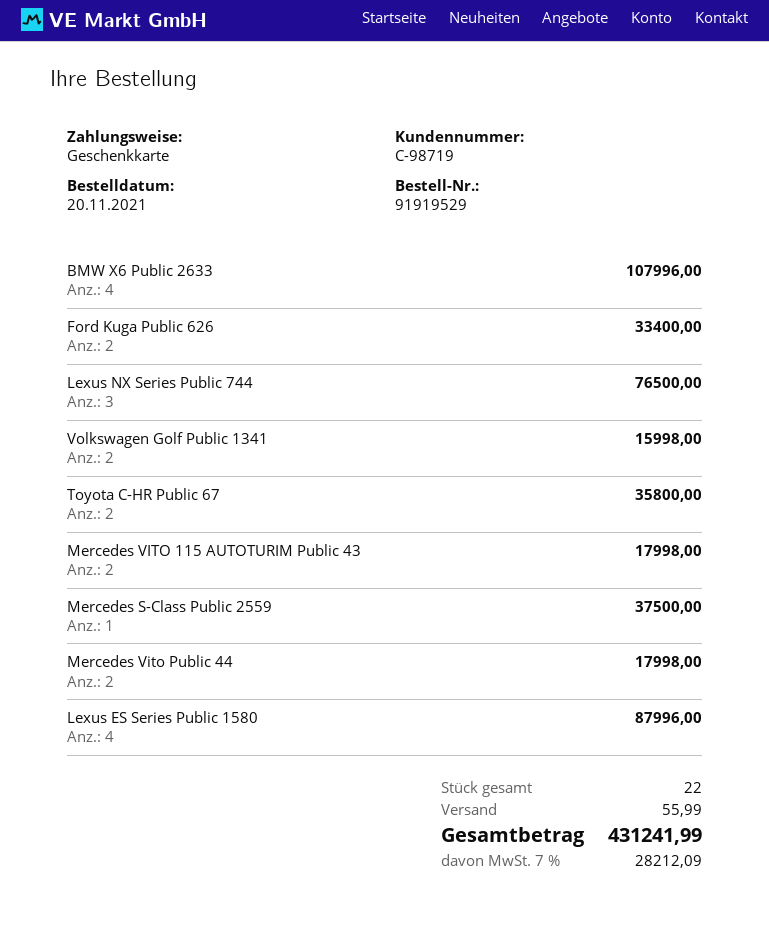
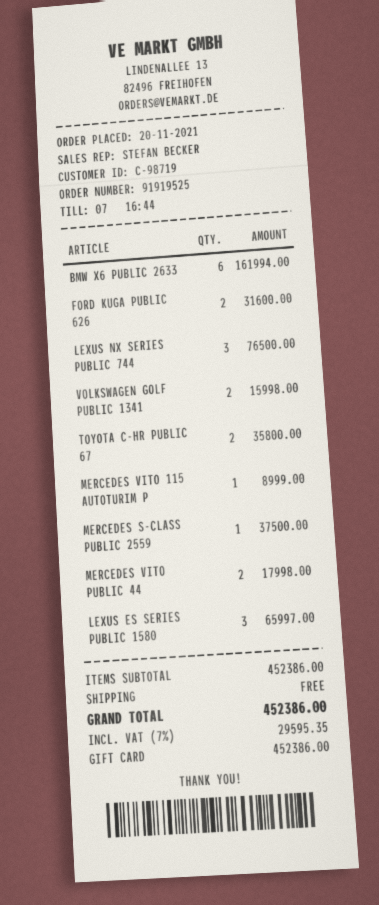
order number: 91919529 -> 91919525
BMW X6 Public 2633: 4 for 107996.00 -> 6 for 161994.00
Ford Kuga Public 626: 2 for 33400.00 -> 2 for 31600.00
Mercedes VITO 115 AUTOTURIM Public 43: 2 for 17998.00 -> 1 for 8999.00
Lexus ES Series Public 1580: 4 for 87996.00 -> 3 for 65997.00
shipping: 55.99 -> 0.00
tax: 7% = 28212.09 -> 7% = 29595.35
total: 431241.99 -> 452386.00

